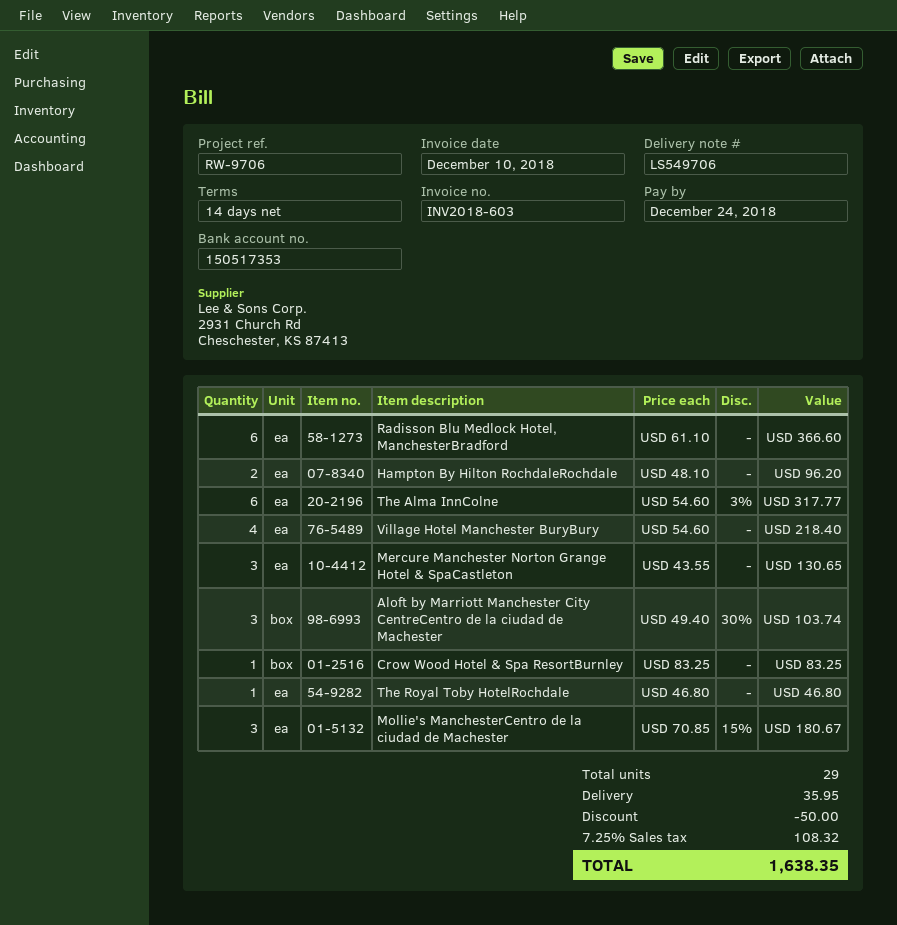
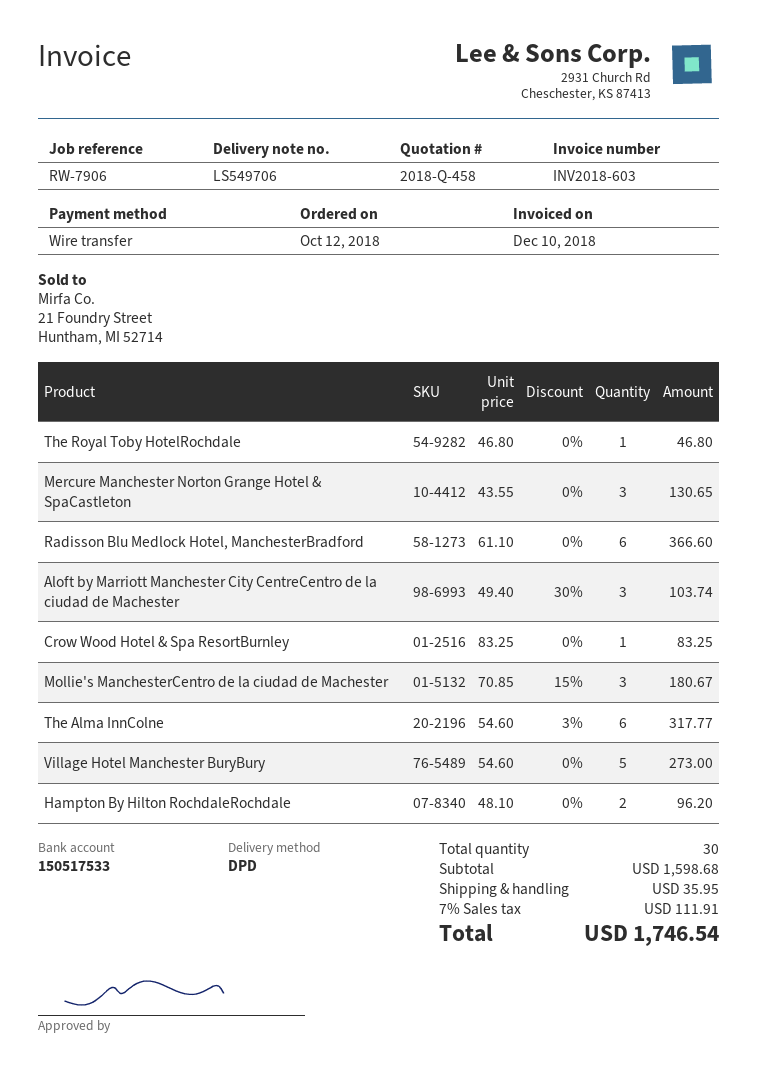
reference: RW-9706 -> RW-7906
bank account: 150517353 -> 150517533
Village Hotel Manchester BuryBury: 4 x 54.60 = 218.40 -> 5 x 54.60 = 273.00
total quantity: 29 -> 30
discount: 50.00 -> none
tax: 7.25% = 108.32 -> 7% = 111.91
total: 1638.35 -> 1746.54

